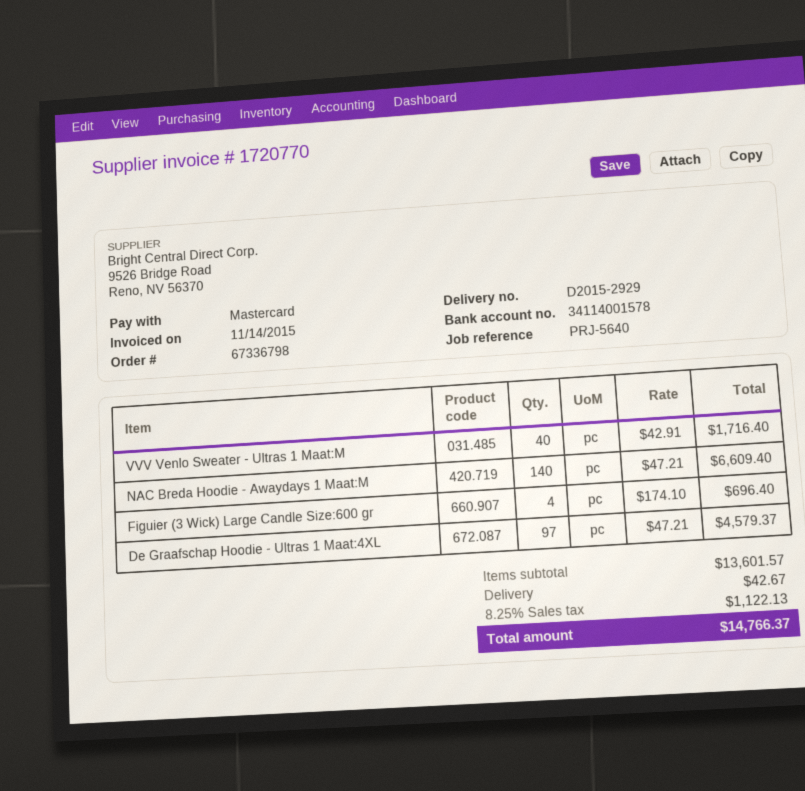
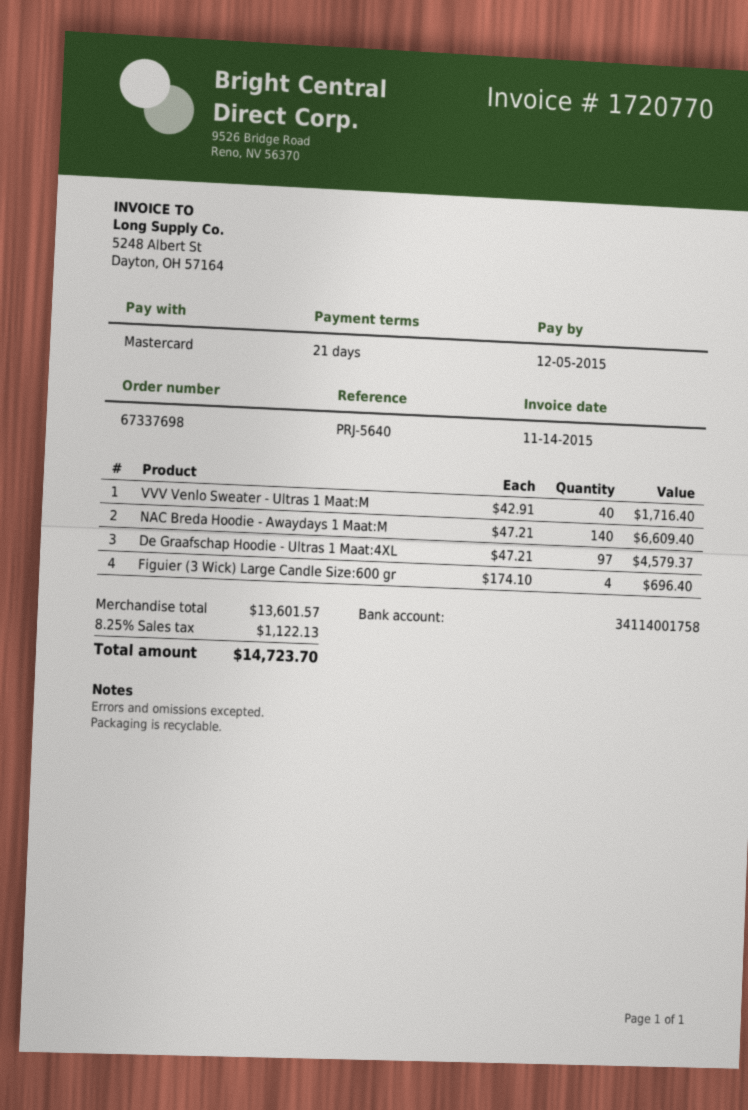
order number: 67336798 -> 67337698
bank account: 34114001578 -> 34114001758
shipping: 42.67 -> none
total: 14766.37 -> 14723.70

